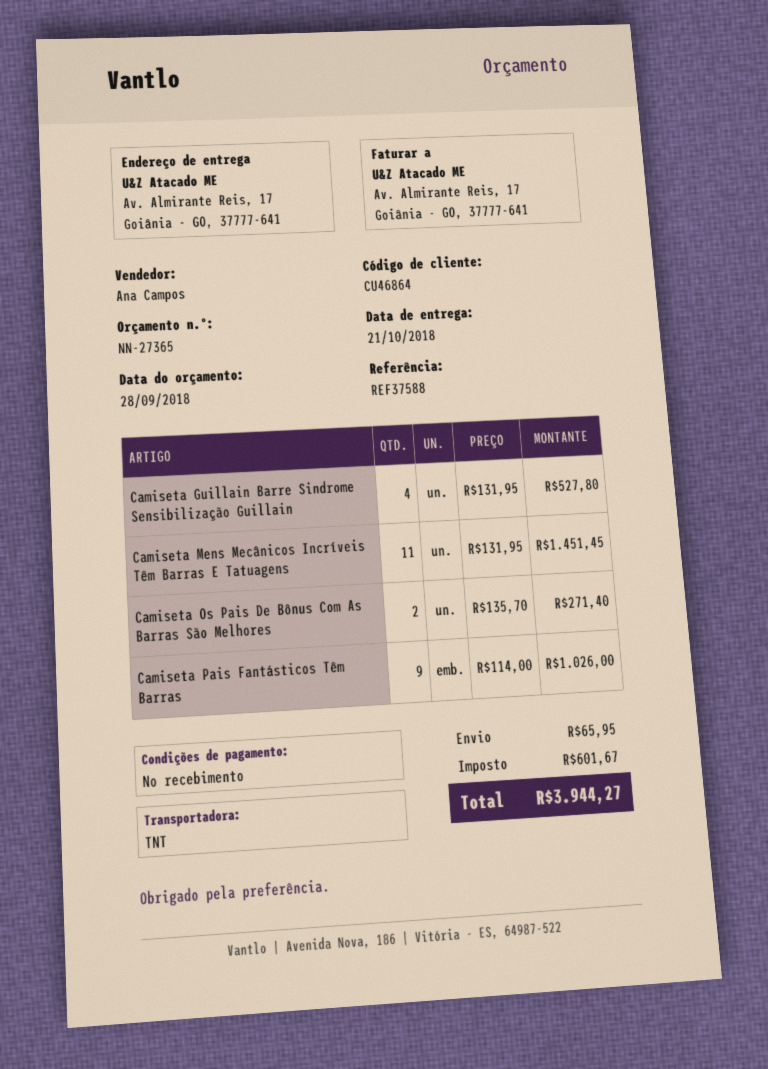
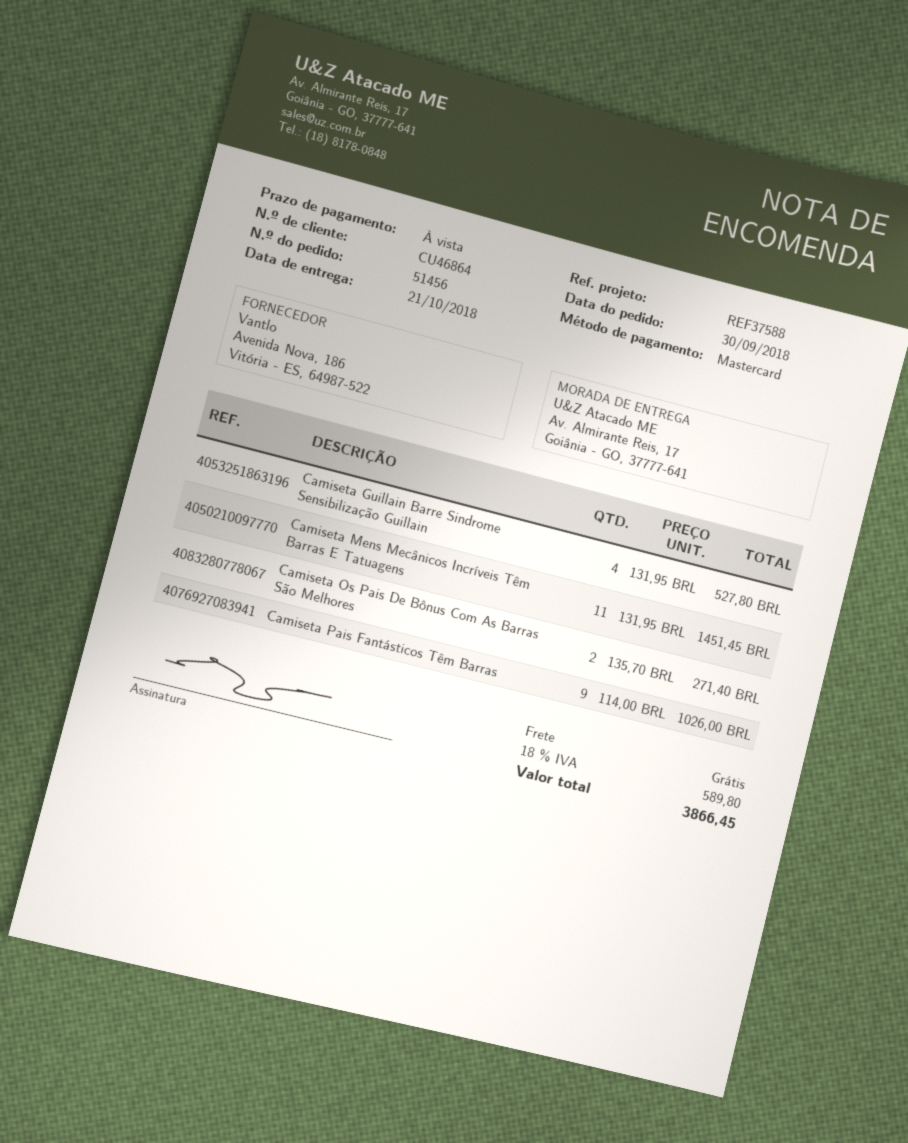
shipping: 65.95 -> 0.00
tax: 601.67 -> 589.80
total: 3944.27 -> 3866.45

